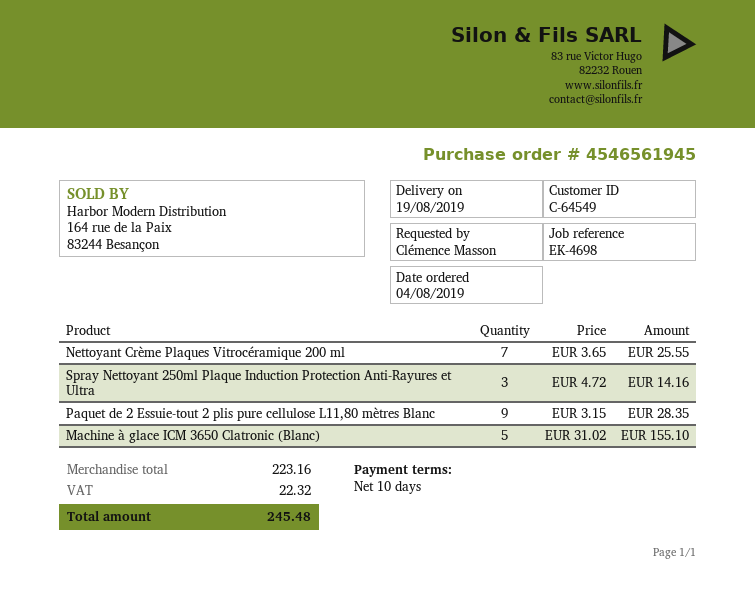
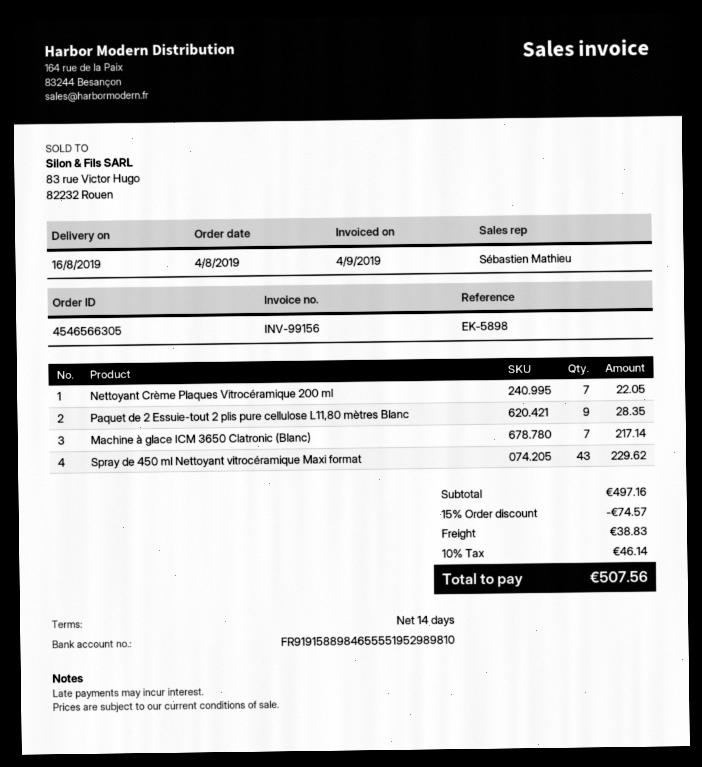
order number: 4546561945 -> 4546566305
delivery date: 2019-08-19 -> 2019-08-16
payment terms: 10 days -> 14 days
reference: EK-4698 -> EK-5898
Nettoyant Crème Plaques Vitrocéramique 200 ml: 7 for 25.55 -> 7 for 22.05
Spray Nettoyant 250ml Plaque Induction Protection Anti-Rayures et Ultra: 3 for 14.16 -> none
Machine à glace ICM 3650 Clatronic (Blanc): 5 for 155.10 -> 7 for 217.14
Spray de 450 ml Nettoyant vitrocéramique Maxi format: none -> 43 for 229.62
subtotal: 223.16 -> 497.16
discount: none -> 15% = 74.57
shipping: none -> 38.83
tax: 22.32 -> 46.14
total: 245.48 -> 507.56

